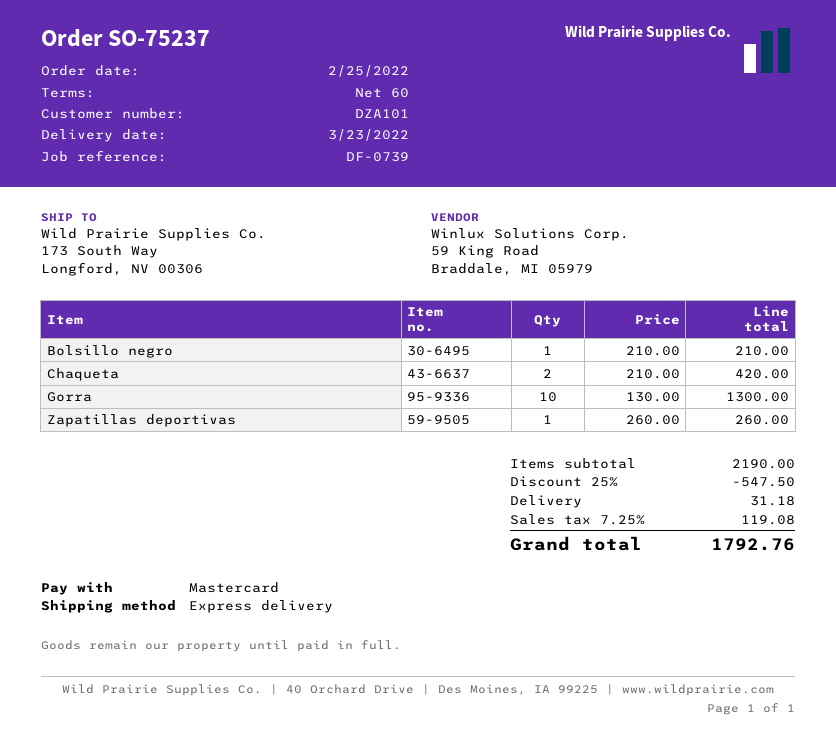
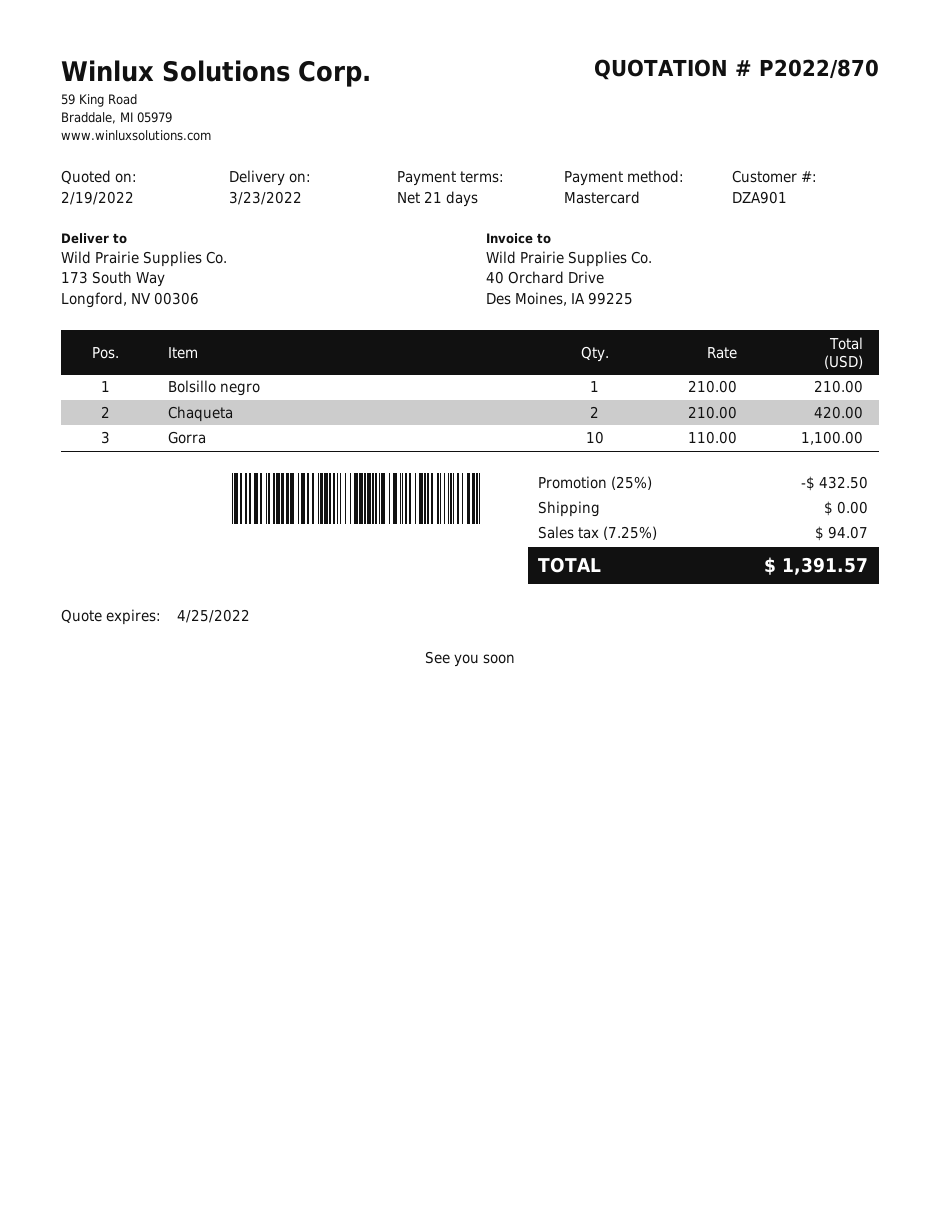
payment terms: 60 days -> 21 days
customer number: DZA101 -> DZA901
Gorra: 10 x 130.00 = 1300.00 -> 10 x 110.00 = 1100.00
Zapatillas deportivas: 1 x 260.00 = 260.00 -> none
discount: 25% = 547.50 -> 25% = 432.50
shipping: 31.18 -> 0.00
tax: 7.25% = 119.08 -> 7.25% = 94.07
total: 1792.76 -> 1391.57

